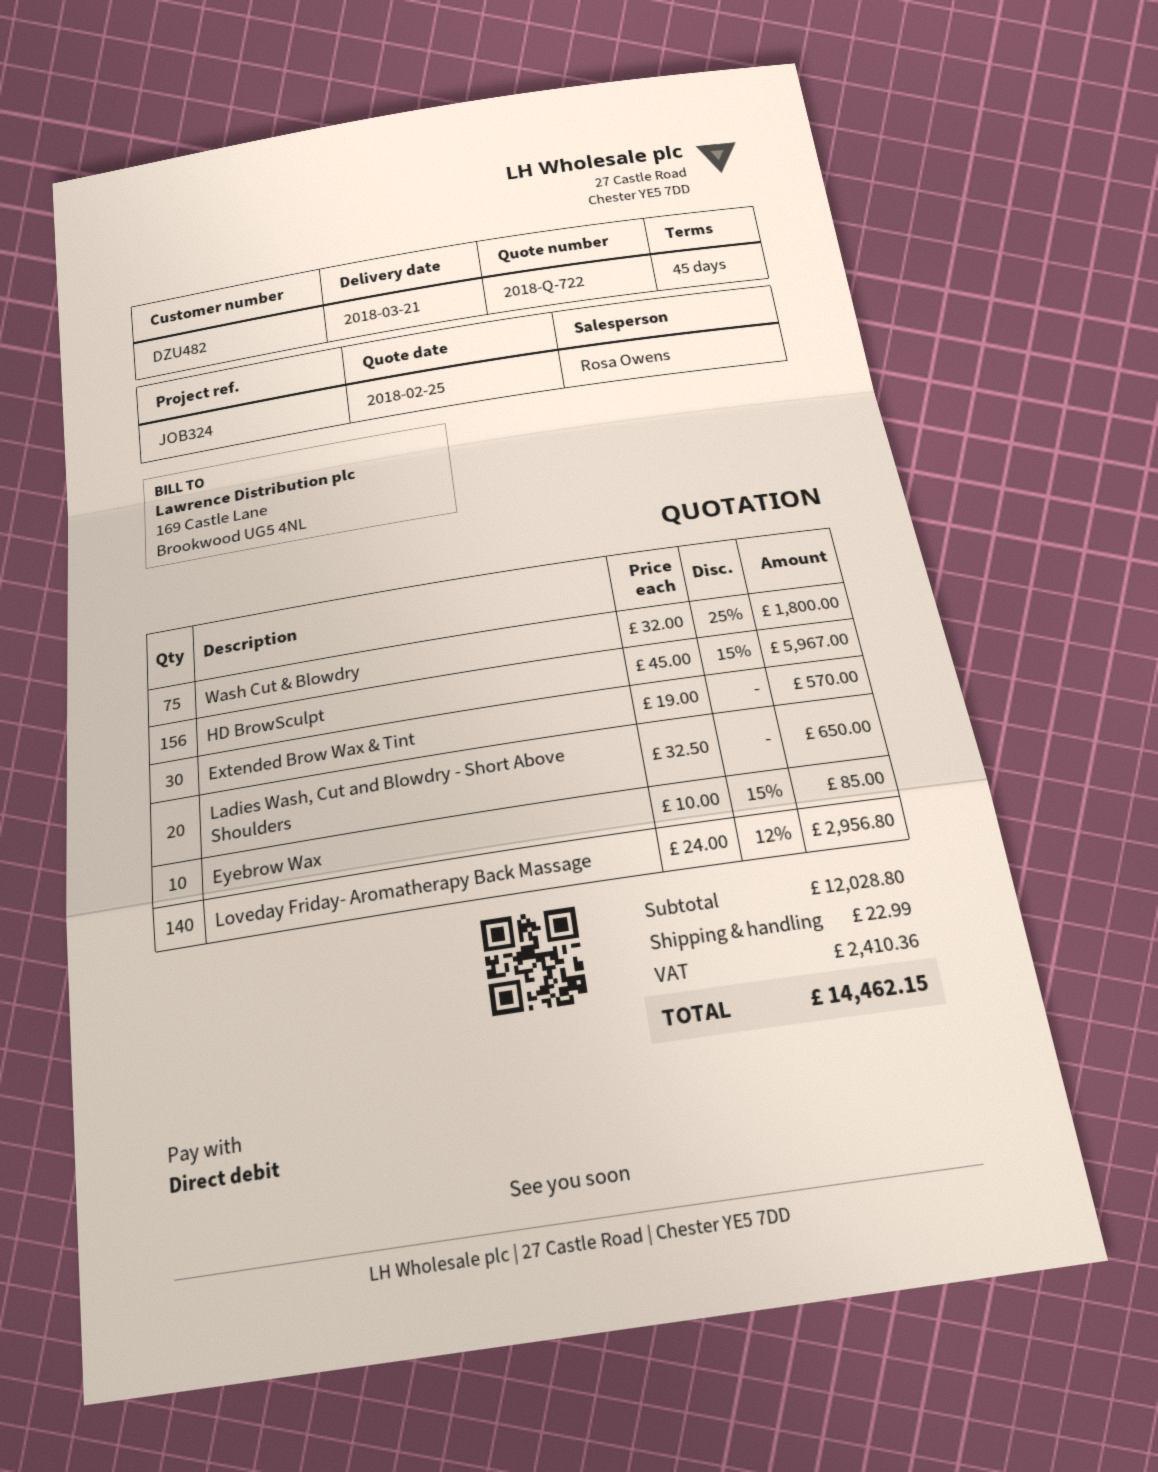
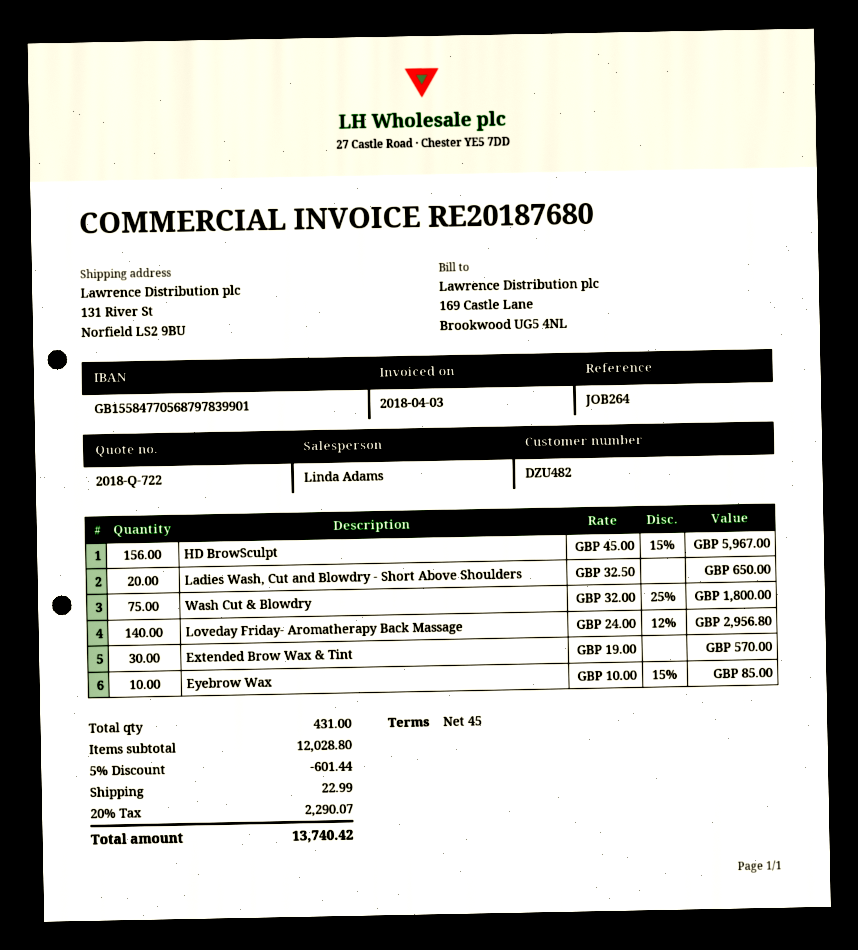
reference: JOB324 -> JOB264
sales rep: Rosa Owens -> Linda Adams
discount: none -> 5% = 601.44
tax: 2410.36 -> 2290.07
total: 14462.15 -> 13740.42

